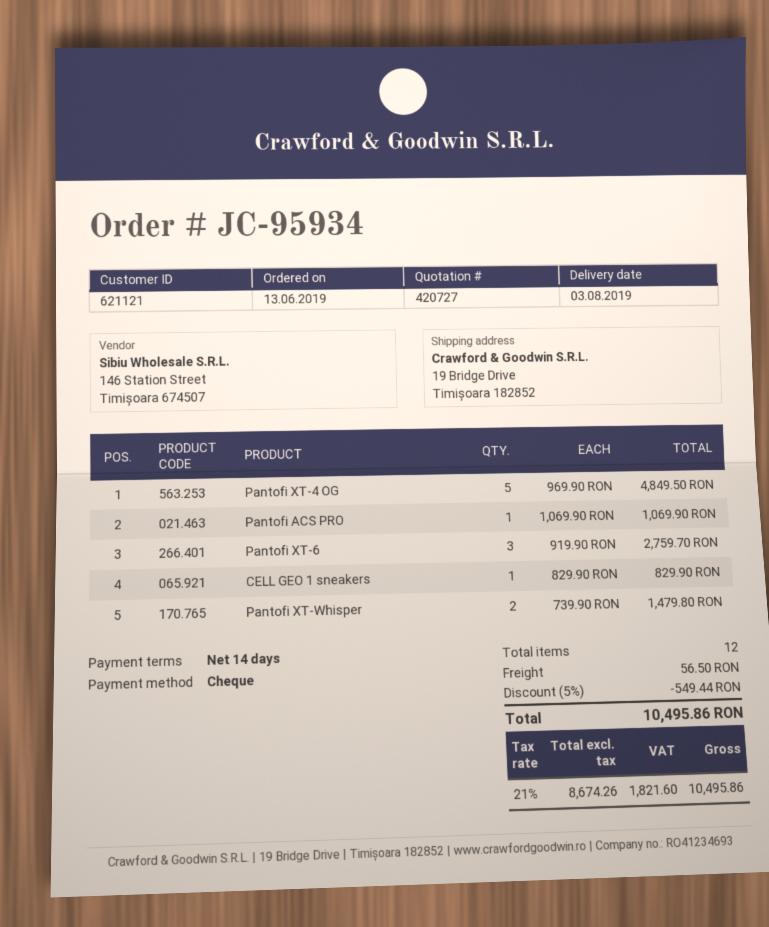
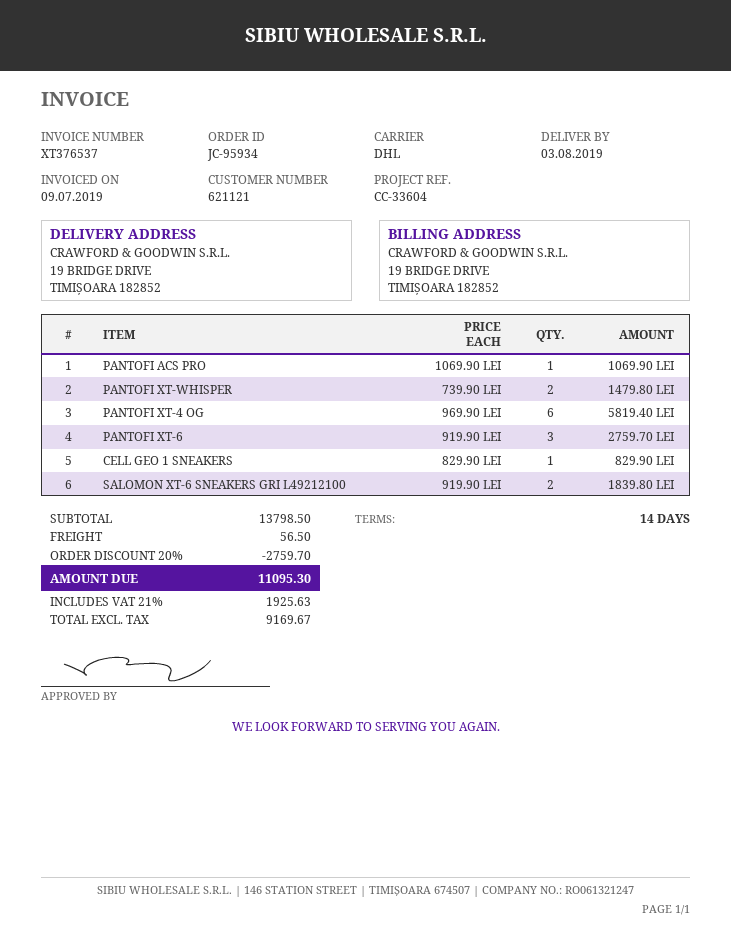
Pantofi XT-4 OG: 5 x 969.90 = 4849.50 -> 6 x 969.90 = 5819.40
SALOMON XT-6 SNEAKERS GRI L49212100: none -> 2 x 919.90 = 1839.80
discount: 5% = 549.44 -> 20% = 2759.70
net: 8674.26 -> 9169.67
tax: 21% = 1821.60 -> 21% = 1925.63
total: 10495.86 -> 11095.30

